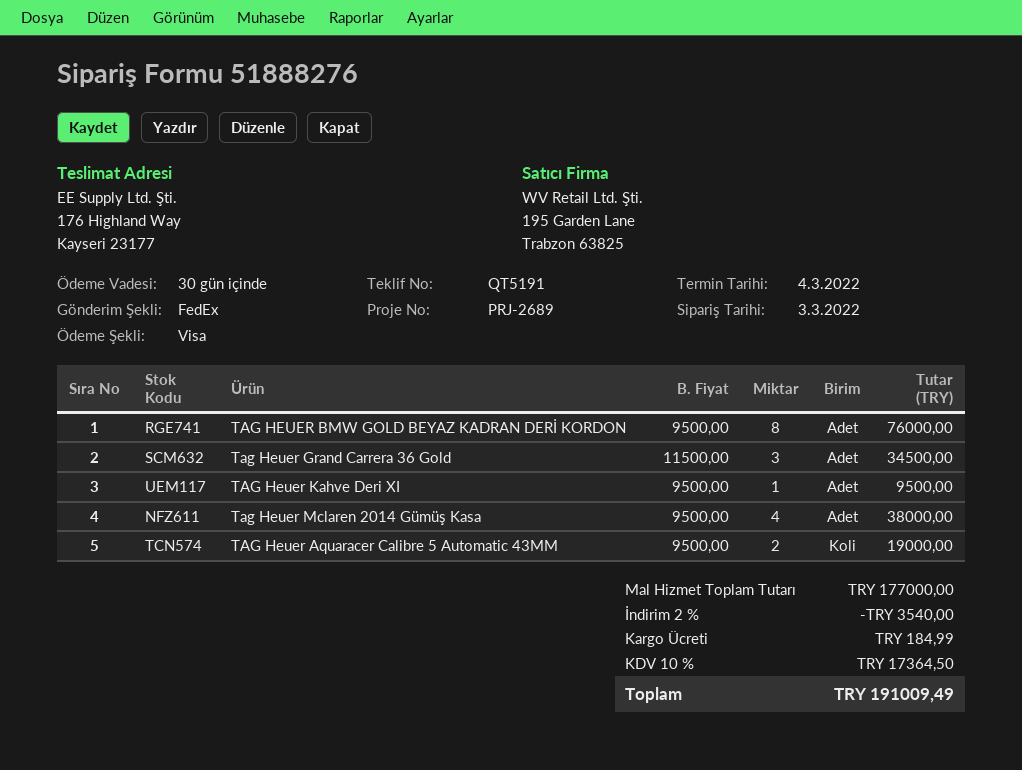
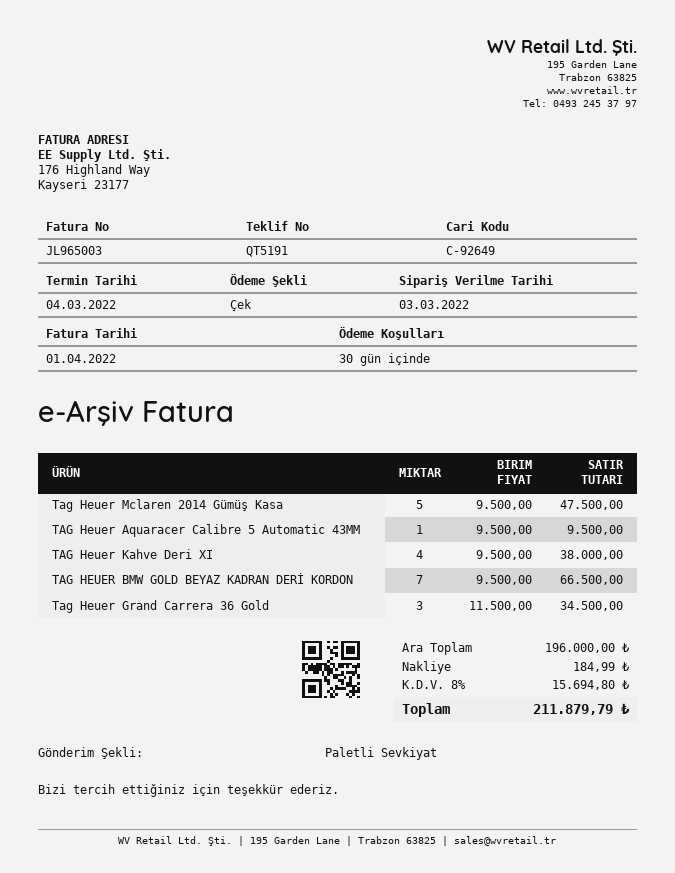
payment method: Visa -> cheque
shipping method: FedEx -> pallet freight
TAG HEUER BMW GOLD BEYAZ KADRAN DERİ KORDON: 8 x 9500.00 = 76000.00 -> 7 x 9500.00 = 66500.00
TAG Heuer Kahve Deri XI: 1 x 9500.00 = 9500.00 -> 4 x 9500.00 = 38000.00
Tag Heuer Mclaren 2014 Gümüş Kasa: 4 x 9500.00 = 38000.00 -> 5 x 9500.00 = 47500.00
TAG Heuer Aquaracer Calibre 5 Automatic 43MM: 2 x 9500.00 = 19000.00 -> 1 x 9500.00 = 9500.00
subtotal: 177000.00 -> 196000.00
discount: 2% = 3540.00 -> none
tax: 10% = 17364.50 -> 8% = 15694.80
total: 191009.49 -> 211879.79

